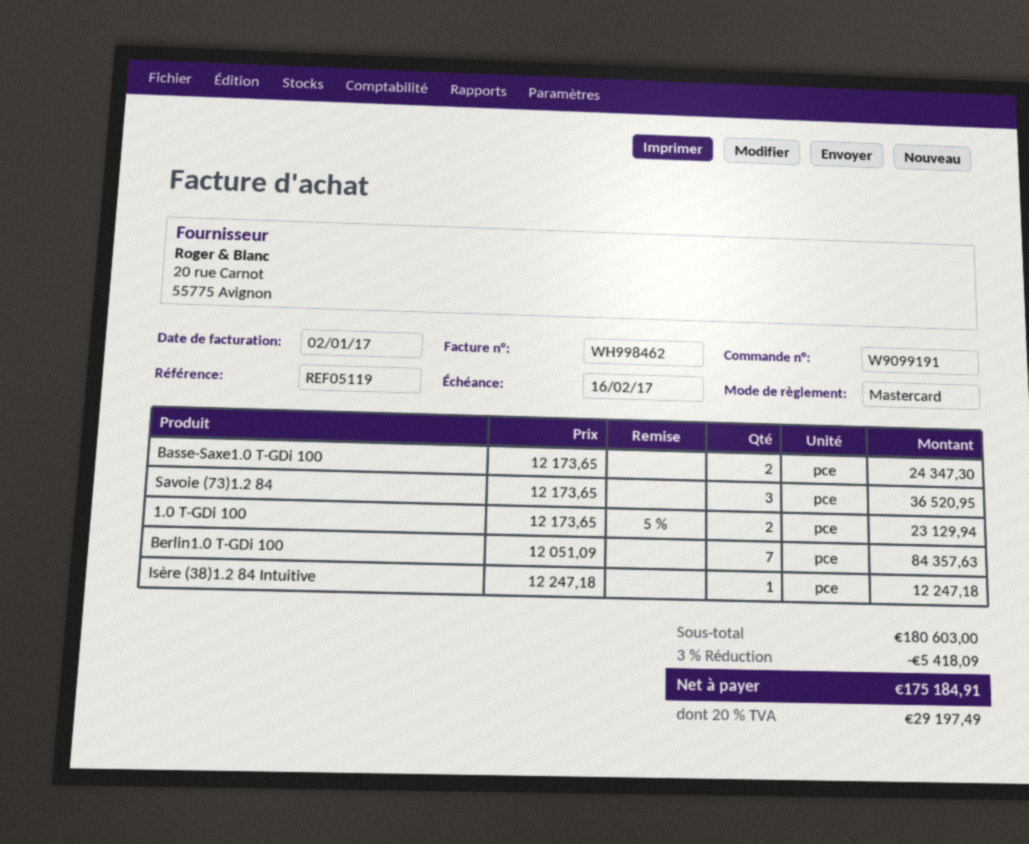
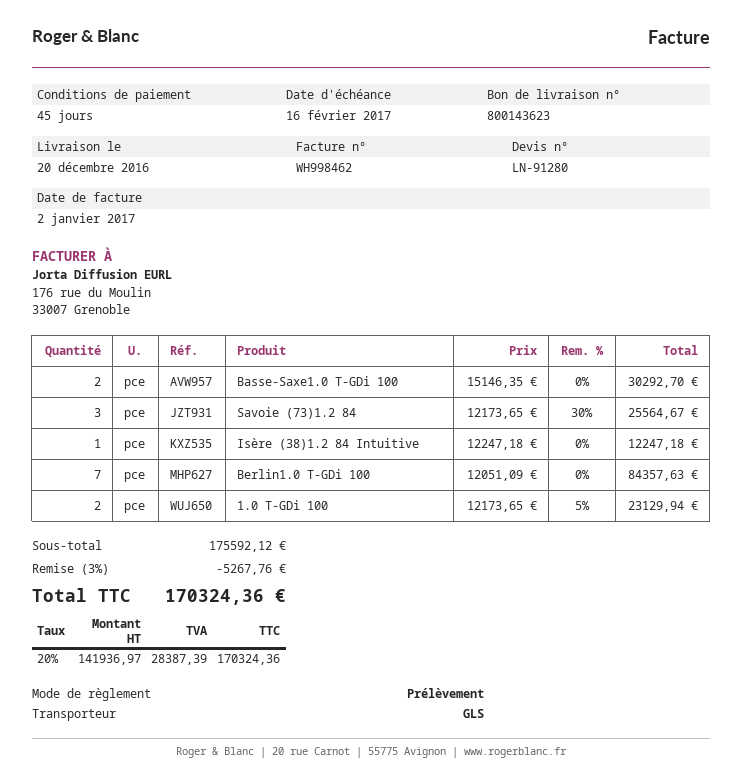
payment method: Mastercard -> direct debit
Basse-Saxe1.0 T-GDi 100: 2 x 12173.65 = 24347.30 -> 2 x 15146.35 = 30292.70
Savoie (73)1.2 84: 3 x 12173.65 = 36520.95 -> 3 x 12173.65 - 30% = 25564.67
subtotal: 180603.00 -> 175592.12
discount: 3% = 5418.09 -> 3% = 5267.76
tax: 20% = 29197.49 -> 20% = 28387.39
total: 175184.91 -> 170324.36

